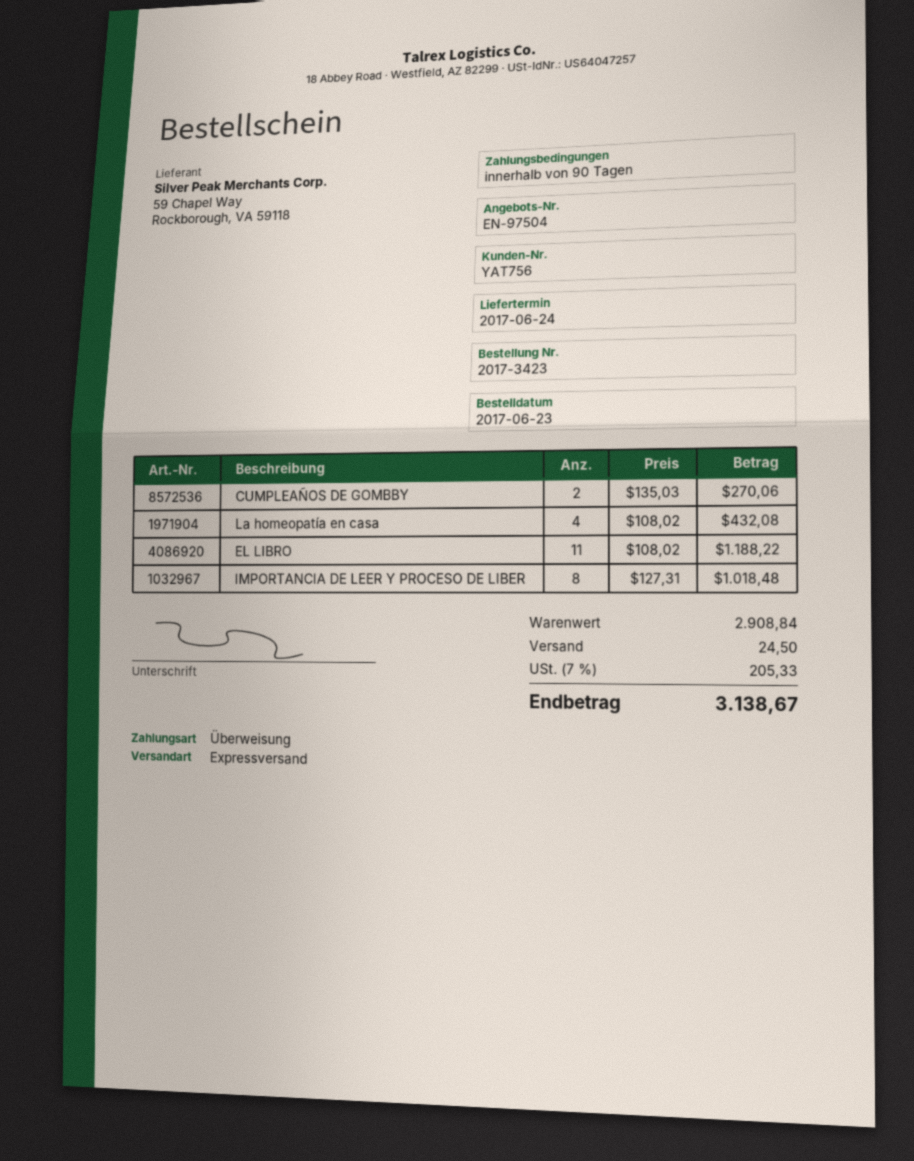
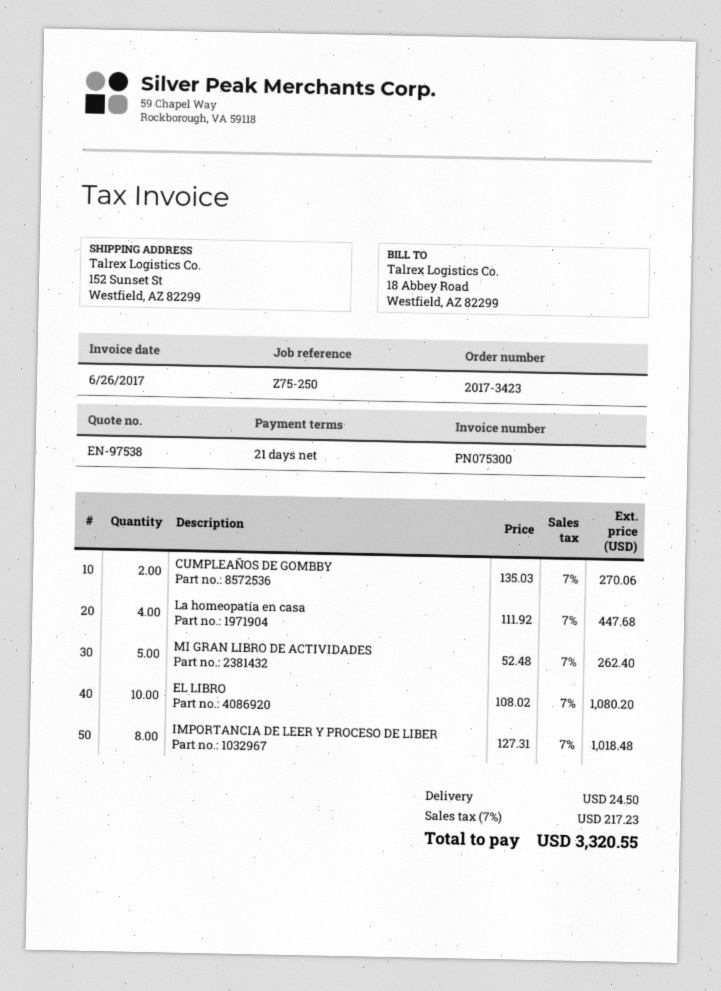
quote number: EN-97504 -> EN-97538
payment terms: 90 days -> 21 days
La homeopatía en casa: 4 x 108.02 = 432.08 -> 4 x 111.92 = 447.68
EL LIBRO: 11 x 108.02 = 1188.22 -> 10 x 108.02 = 1080.20
MI GRAN LIBRO DE ACTIVIDADES: none -> 5 x 52.48 = 262.40
tax: 7% = 205.33 -> 7% = 217.23
total: 3138.67 -> 3320.55

